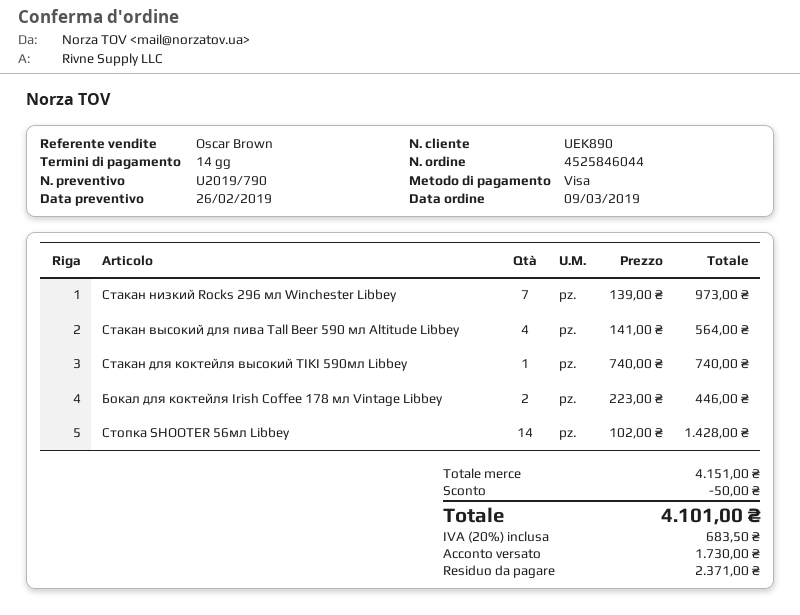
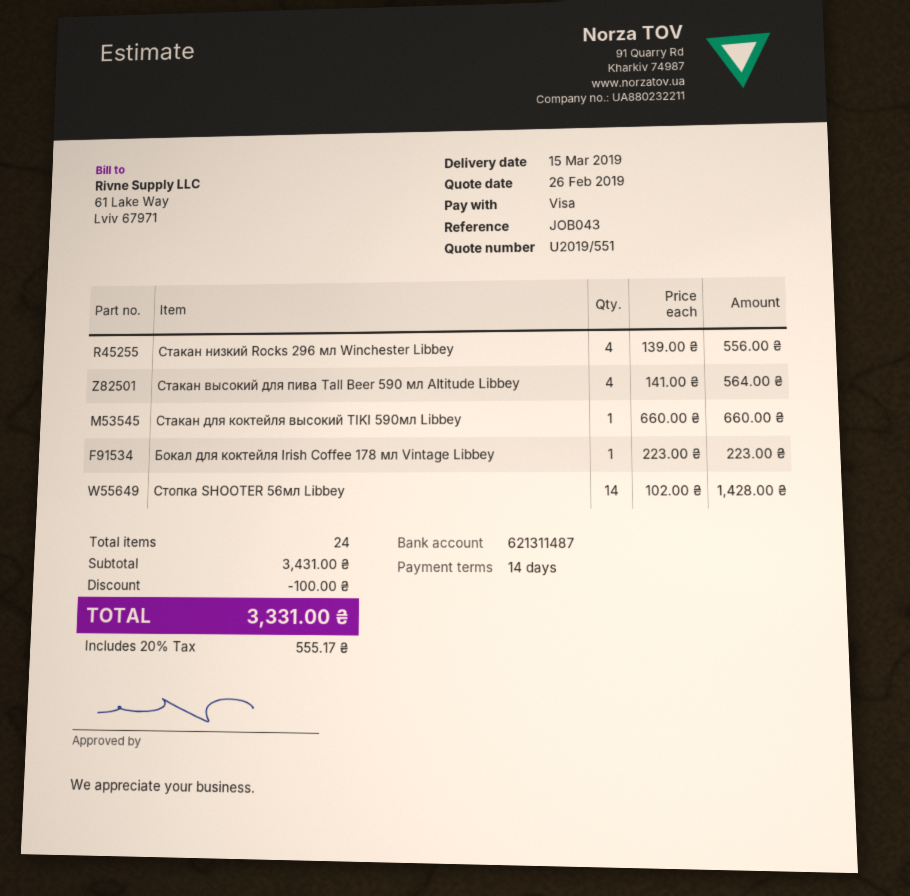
quote number: U2019/790 -> U2019/551
Стакан низкий Rocks 296 мл Winchester Libbey: 7 x 139.00 = 973.00 -> 4 x 139.00 = 556.00
Стакан для коктейля высокий TIKI 590мл Libbey: 1 x 740.00 = 740.00 -> 1 x 660.00 = 660.00
Бокал для коктейля Irish Coffee 178 мл Vintage Libbey: 2 x 223.00 = 446.00 -> 1 x 223.00 = 223.00
subtotal: 4151.00 -> 3431.00
discount: 50.00 -> 100.00
tax: 20% = 683.50 -> 20% = 555.17
total: 4101.00 -> 3331.00

